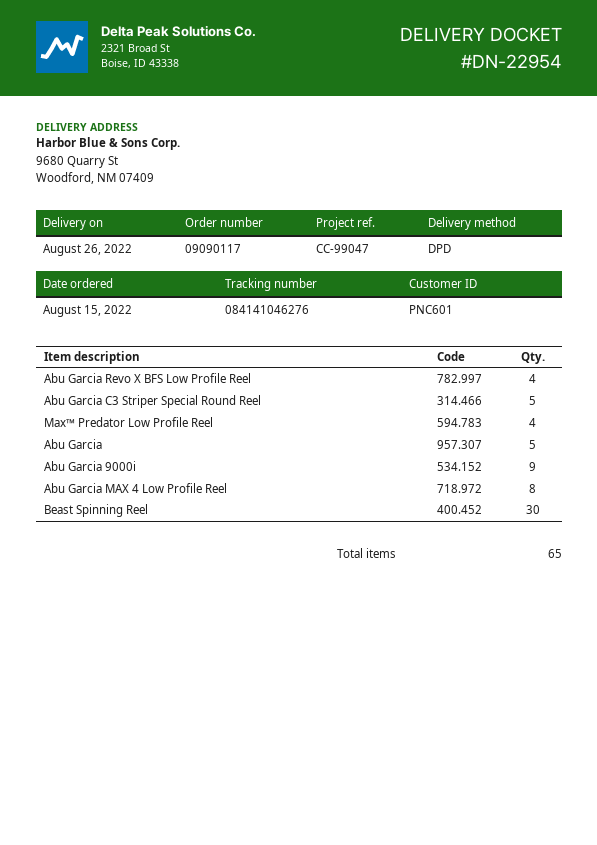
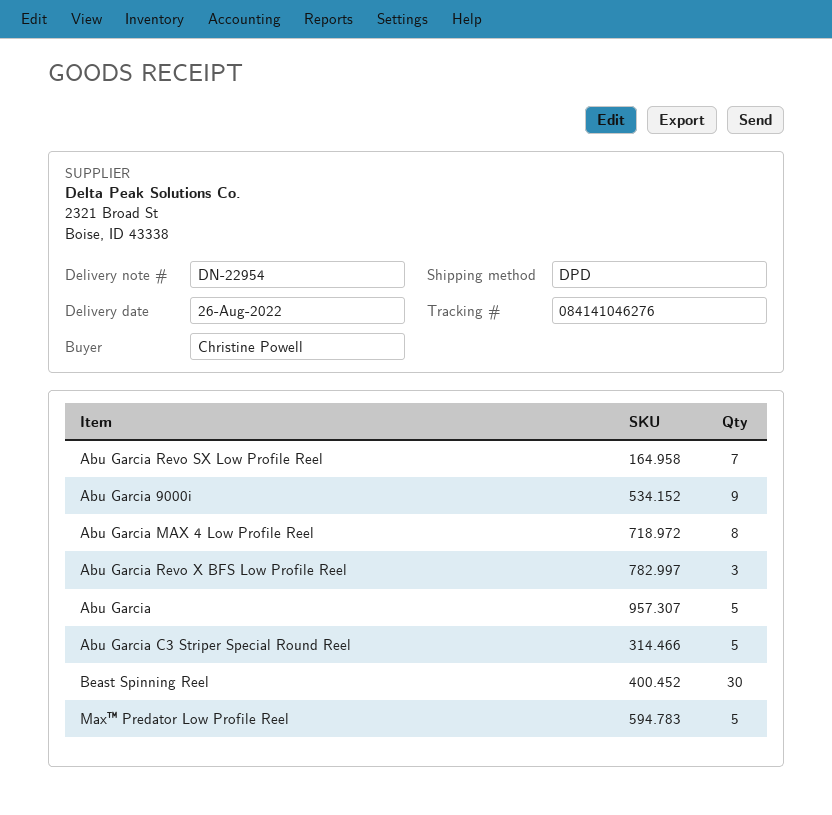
Abu Garcia Revo X BFS Low Profile Reel: 4 -> 3
Max™ Predator Low Profile Reel: 4 -> 5
Abu Garcia Revo SX Low Profile Reel: none -> 7

